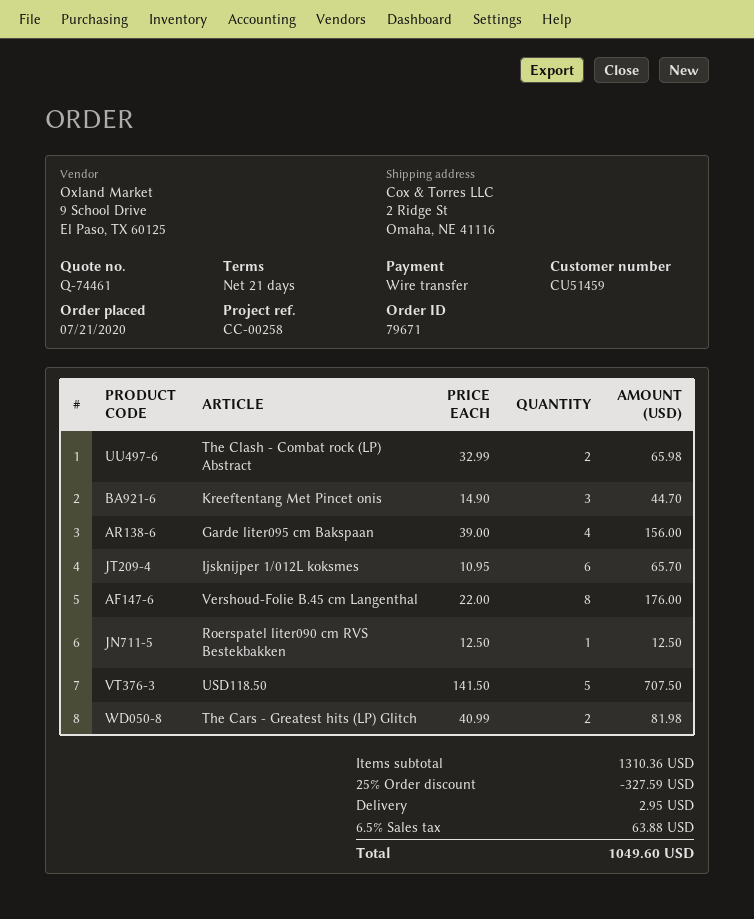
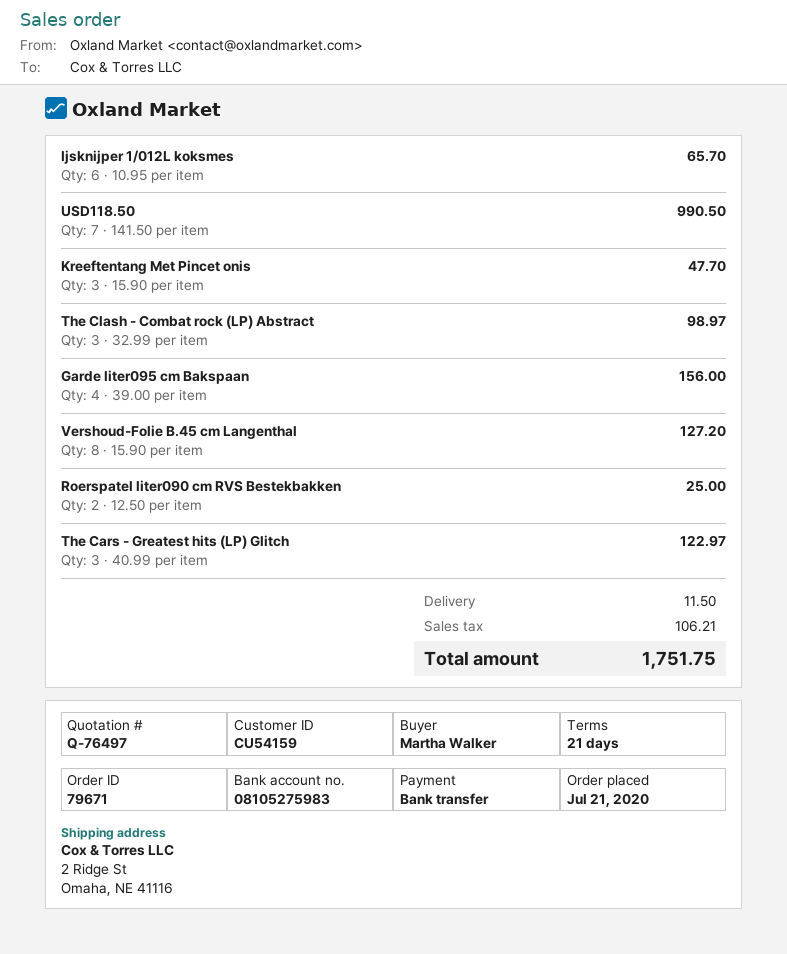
quote number: Q-74461 -> Q-76497
customer number: CU51459 -> CU54159
The Clash - Combat rock (LP) Abstract: 2 x 32.99 = 65.98 -> 3 x 32.99 = 98.97
Kreeftentang Met Pincet onis: 3 x 14.90 = 44.70 -> 3 x 15.90 = 47.70
Vershoud-Folie B.45 cm Langenthal: 8 x 22.00 = 176.00 -> 8 x 15.90 = 127.20
Roerspatel liter090 cm RVS Bestekbakken: 1 x 12.50 = 12.50 -> 2 x 12.50 = 25.00
USD118.50: 5 x 141.50 = 707.50 -> 7 x 141.50 = 990.50
The Cars - Greatest hits (LP) Glitch: 2 x 40.99 = 81.98 -> 3 x 40.99 = 122.97
discount: 25% = 327.59 -> none
shipping: 2.95 -> 11.50
tax: 63.88 -> 106.21
total: 1049.60 -> 1751.75

